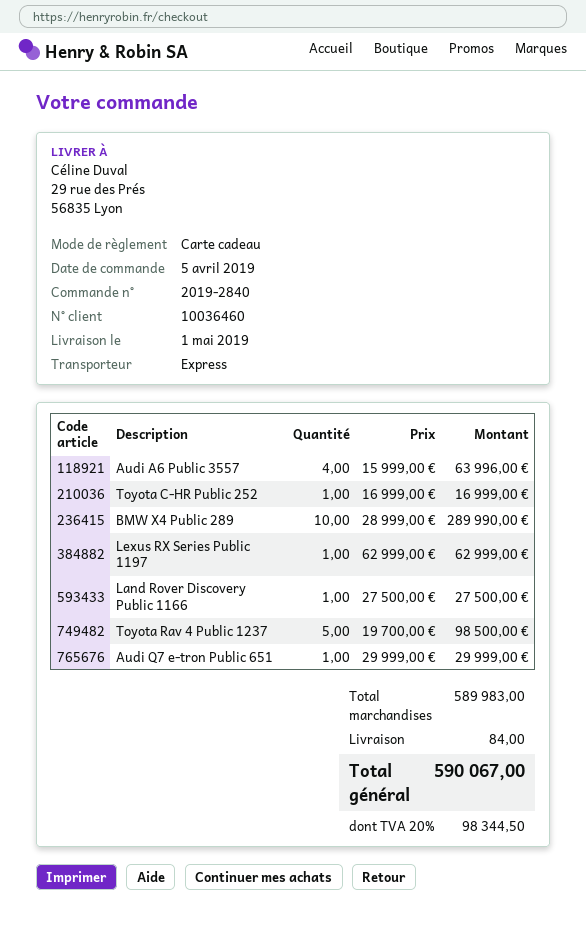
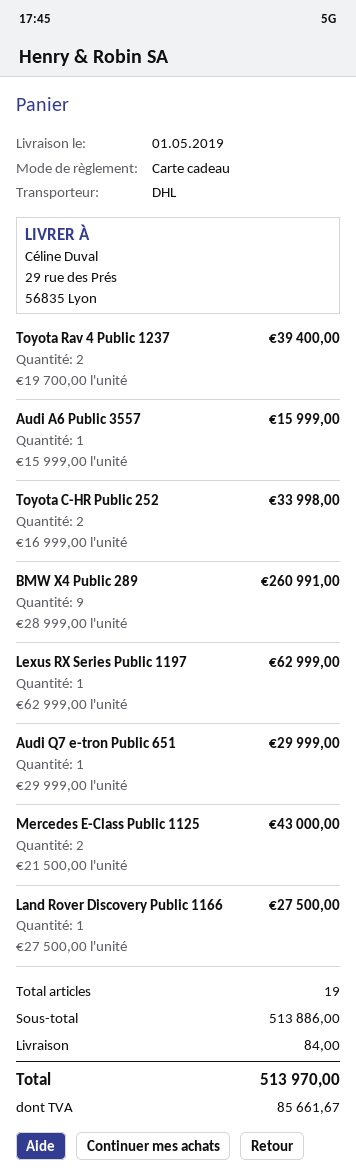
shipping method: express -> DHL
Audi A6 Public 3557: 4 x 15999.00 = 63996.00 -> 1 x 15999.00 = 15999.00
Toyota C-HR Public 252: 1 x 16999.00 = 16999.00 -> 2 x 16999.00 = 33998.00
BMW X4 Public 289: 10 x 28999.00 = 289990.00 -> 9 x 28999.00 = 260991.00
Toyota Rav 4 Public 1237: 5 x 19700.00 = 98500.00 -> 2 x 19700.00 = 39400.00
Mercedes E-Class Public 1125: none -> 2 x 21500.00 = 43000.00
subtotal: 589983.00 -> 513886.00
tax: 98344.50 -> 85661.67
total: 590067.00 -> 513970.00

